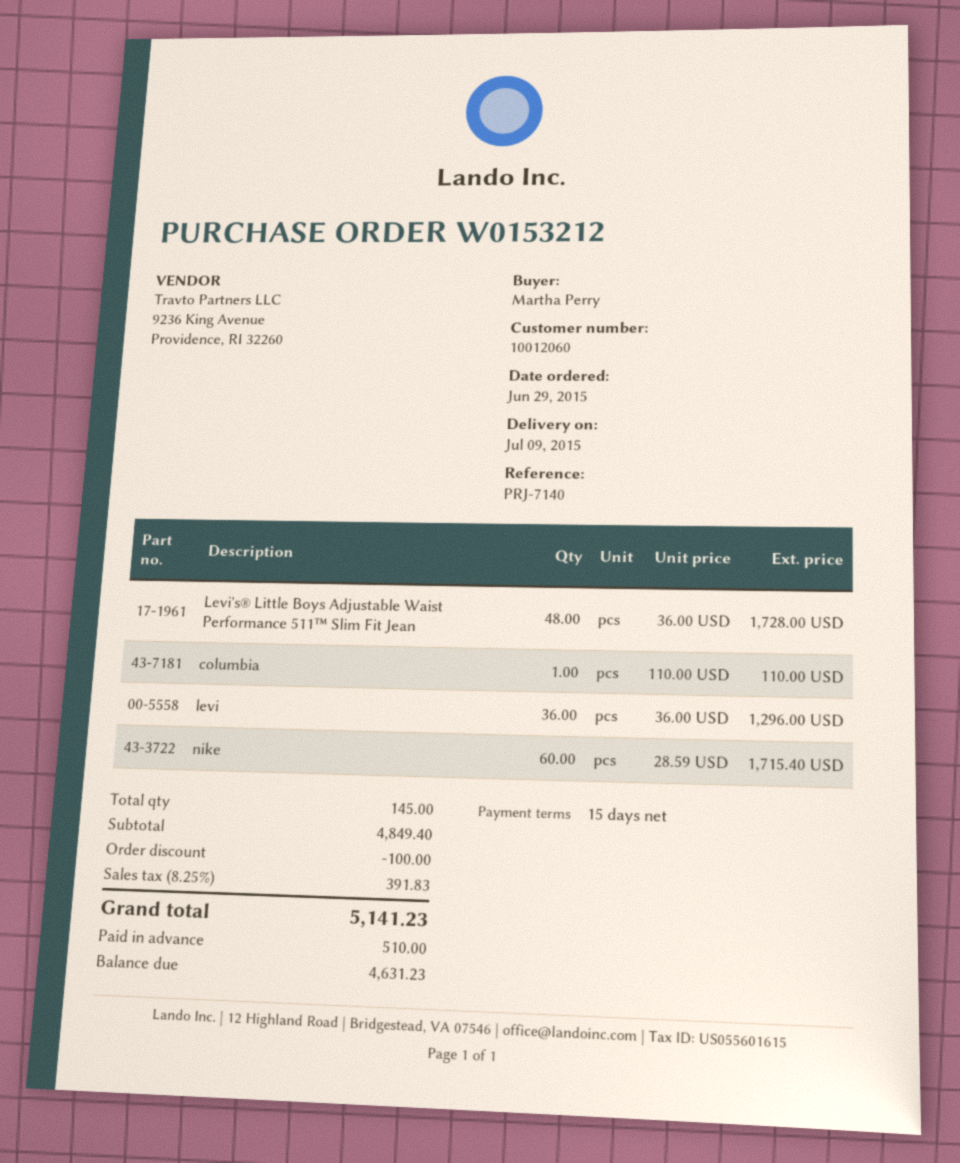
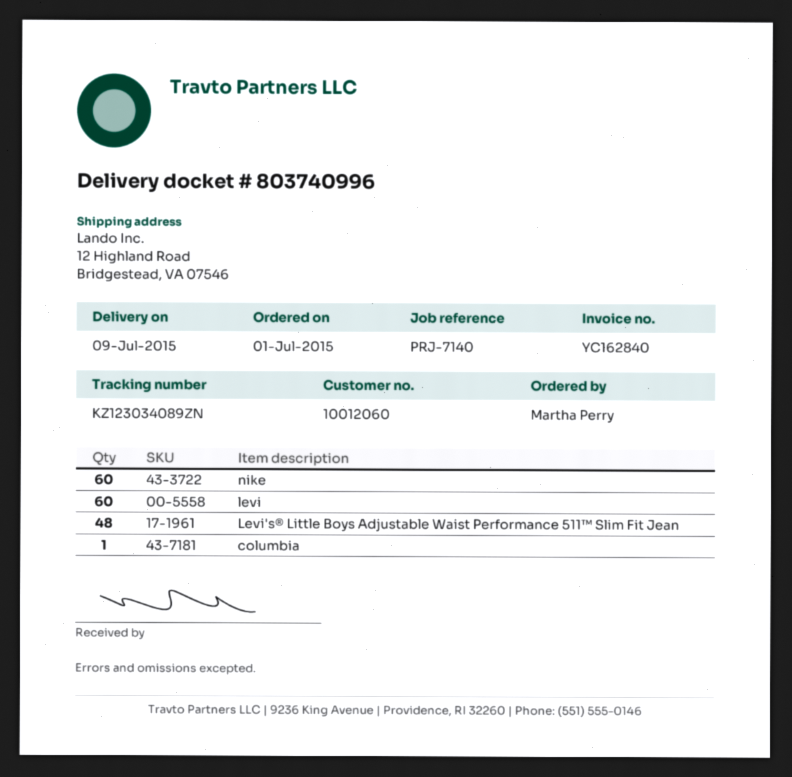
order date: 2015-06-29 -> 2015-07-01
levi: 36 -> 60

